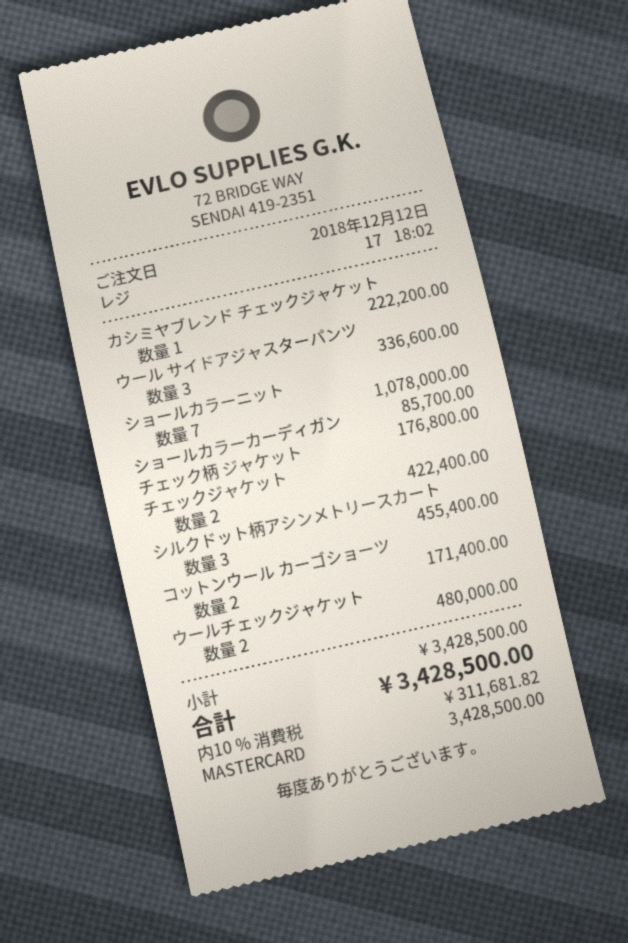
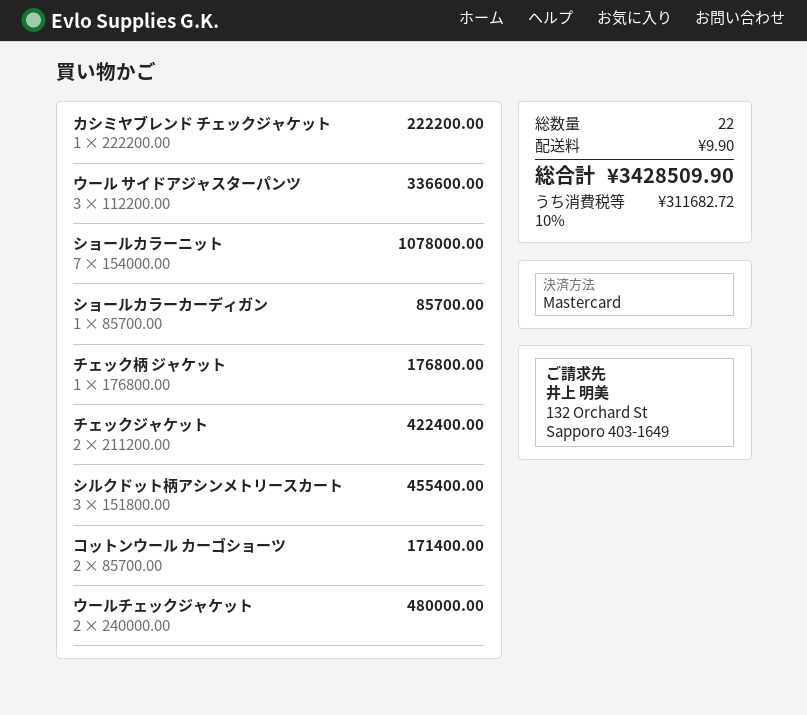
shipping: none -> 9.90
tax: 10% = 311681.82 -> 10% = 311682.72
total: 3428500.00 -> 3428509.90

